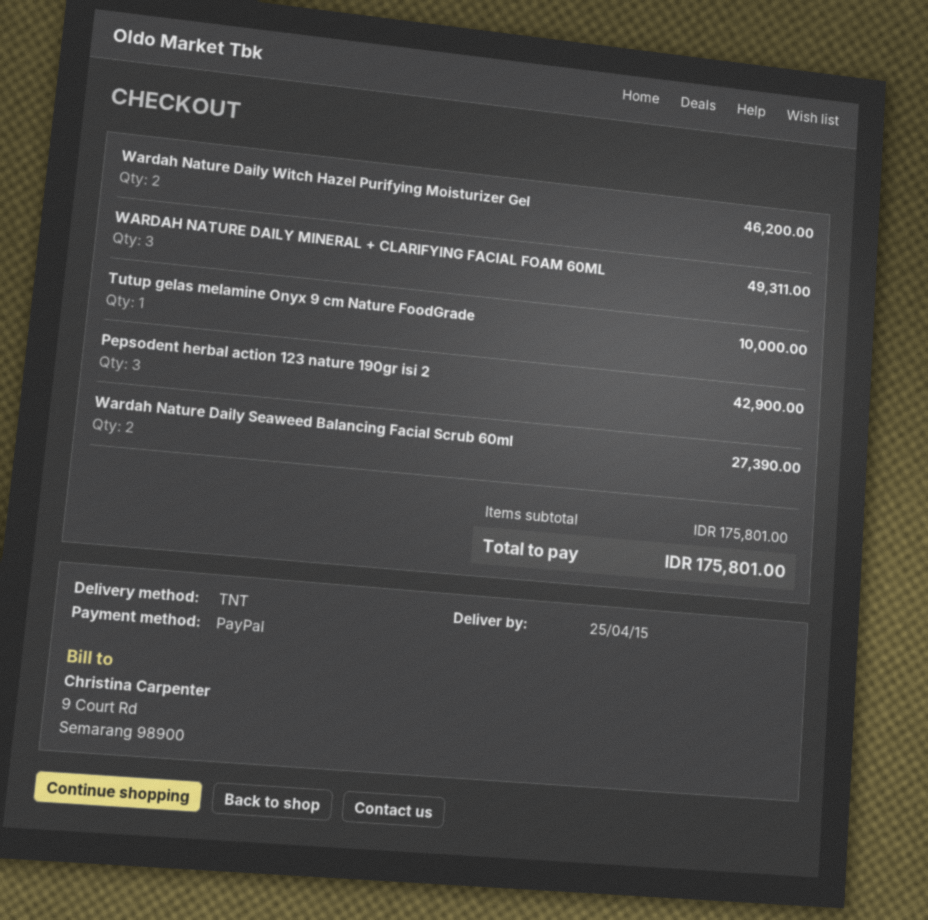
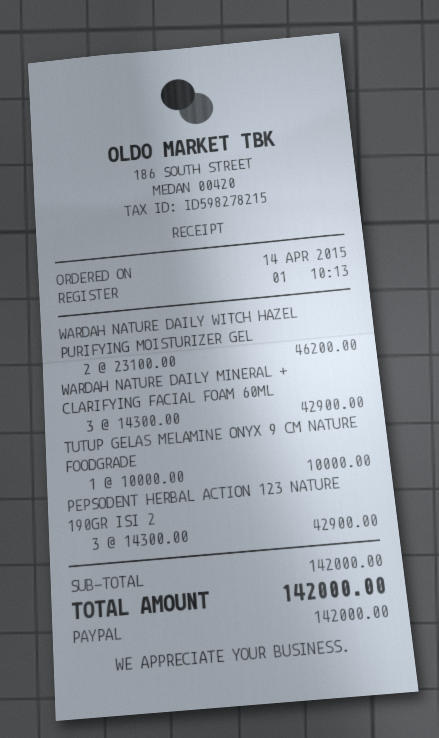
WARDAH NATURE DAILY MINERAL + CLARIFYING FACIAL FOAM 60ML: 3 for 49311.00 -> 3 for 42900.00
Wardah Nature Daily Seaweed Balancing Facial Scrub 60ml: 2 for 27390.00 -> none
subtotal: 175801.00 -> 142000.00
total: 175801.00 -> 142000.00

